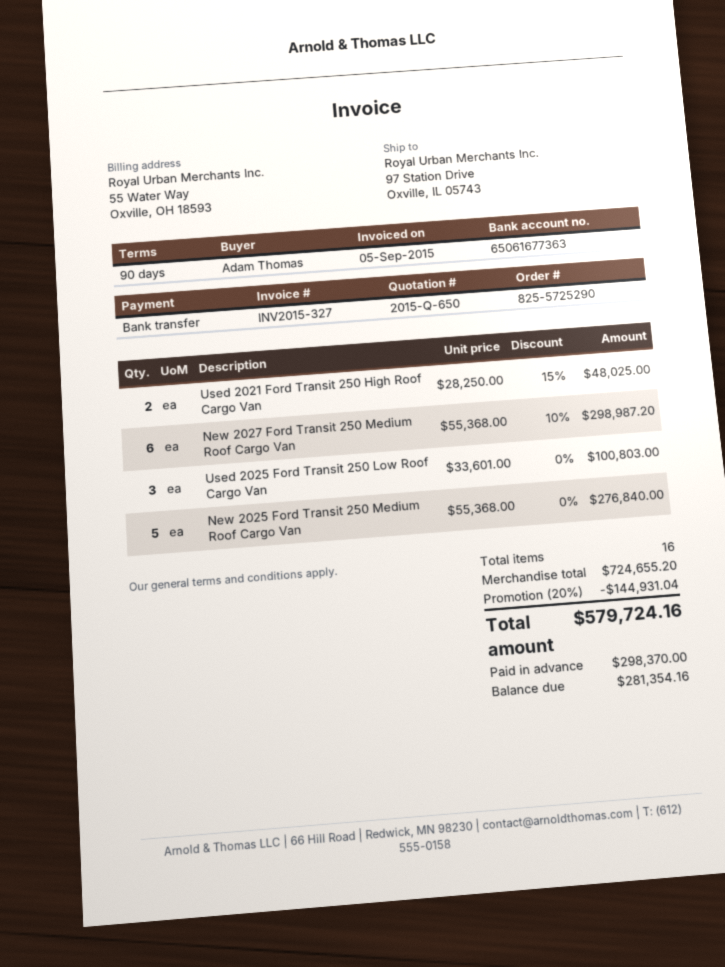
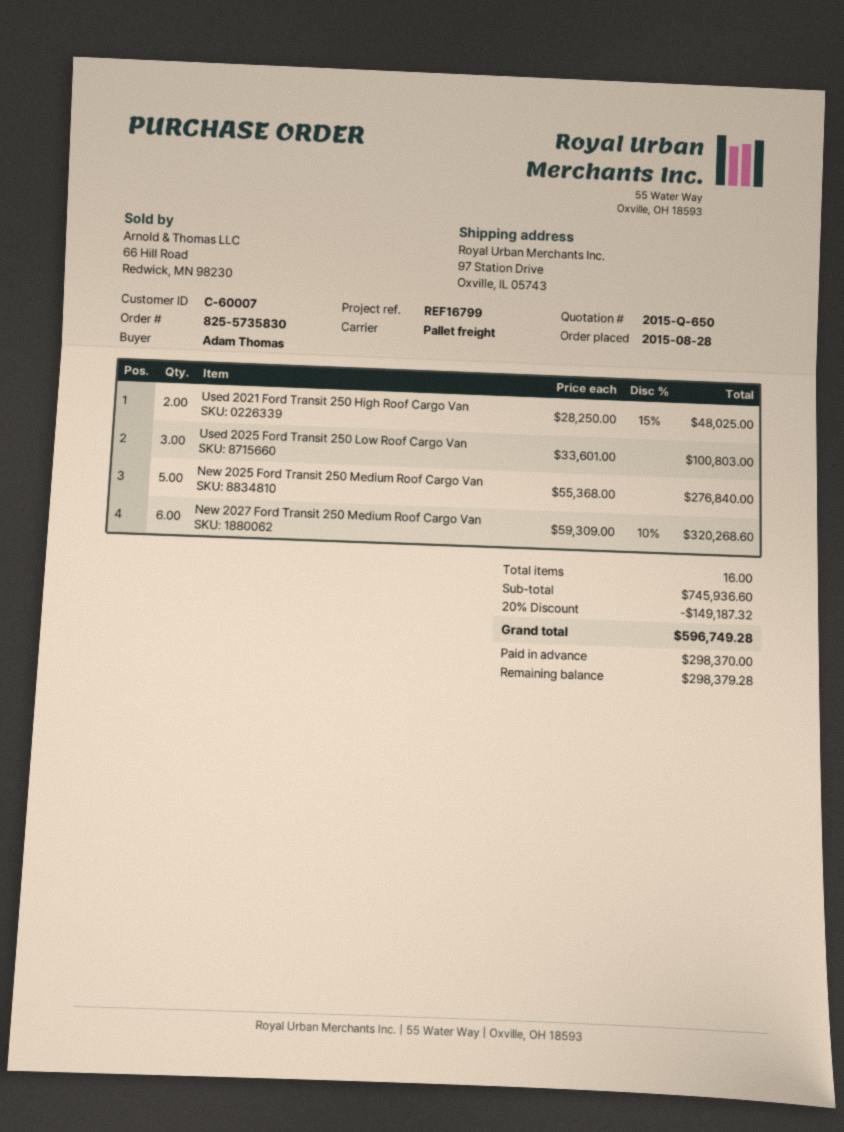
order number: 825-5725290 -> 825-5735830
New 2027 Ford Transit 250 Medium Roof Cargo Van: 6 x 55368.00 - 10% = 298987.20 -> 6 x 59309.00 - 10% = 320268.60
subtotal: 724655.20 -> 745936.60
discount: 20% = 144931.04 -> 20% = 149187.32
total: 579724.16 -> 596749.28
balance: 281354.16 -> 298379.28

